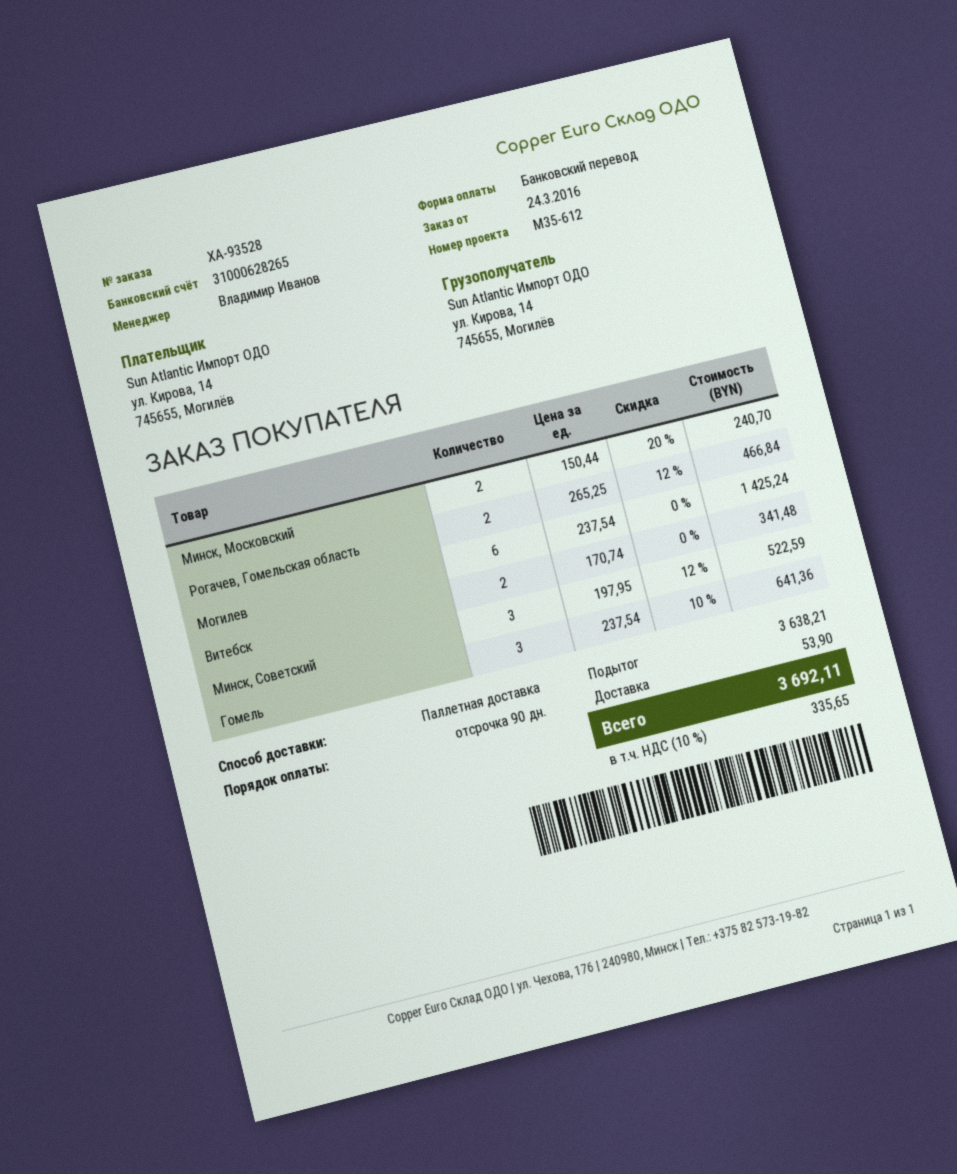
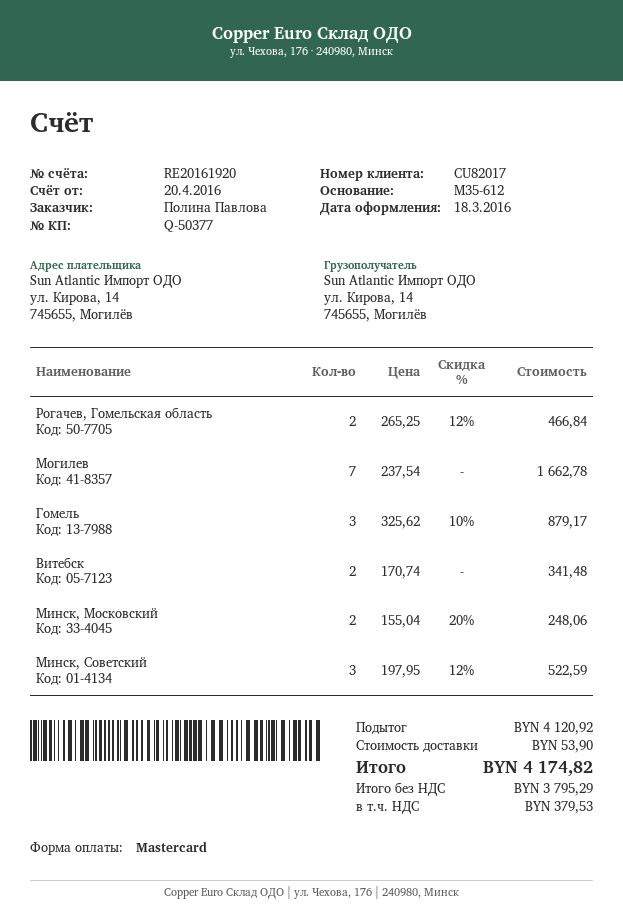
order date: 2016-03-24 -> 2016-03-18
payment method: bank transfer -> Mastercard
Минск, Московский: 2 x 150.44 - 20% = 240.70 -> 2 x 155.04 - 20% = 248.06
Могилев: 6 x 237.54 = 1425.24 -> 7 x 237.54 = 1662.78
Гомель: 3 x 237.54 - 10% = 641.36 -> 3 x 325.62 - 10% = 879.17
subtotal: 3638.21 -> 4120.92
tax: 335.65 -> 379.53
total: 3692.11 -> 4174.82

